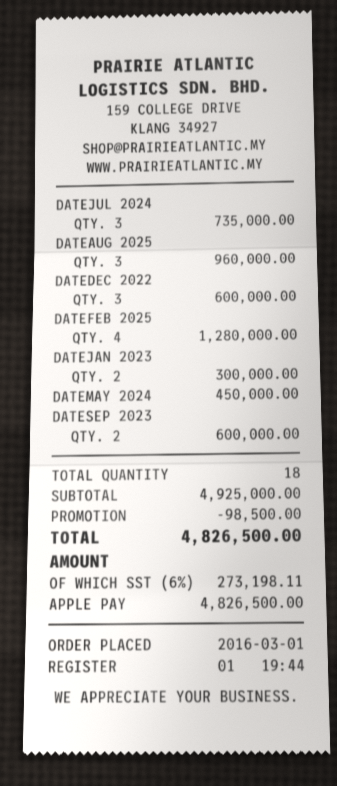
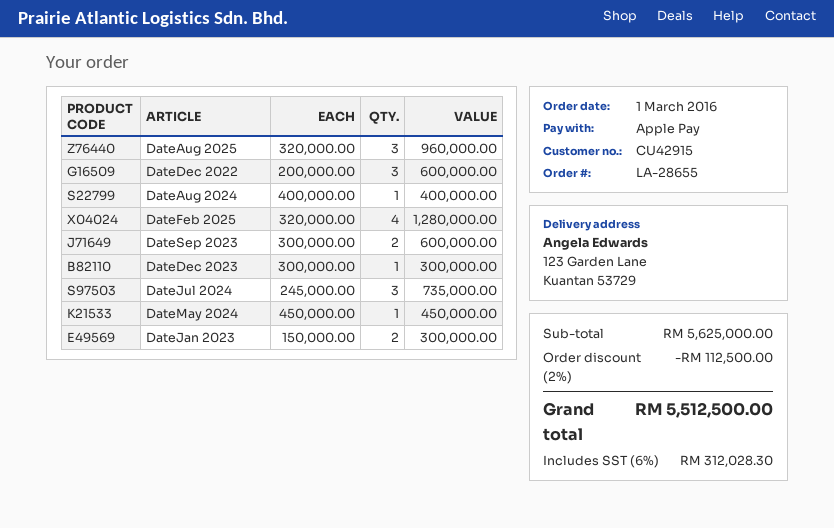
DateAug 2024: none -> 1 for 400000.00
DateDec 2023: none -> 1 for 300000.00
subtotal: 4925000.00 -> 5625000.00
discount: 98500.00 -> 112500.00
tax: 6% = 273198.11 -> 6% = 312028.30
total: 4826500.00 -> 5512500.00

